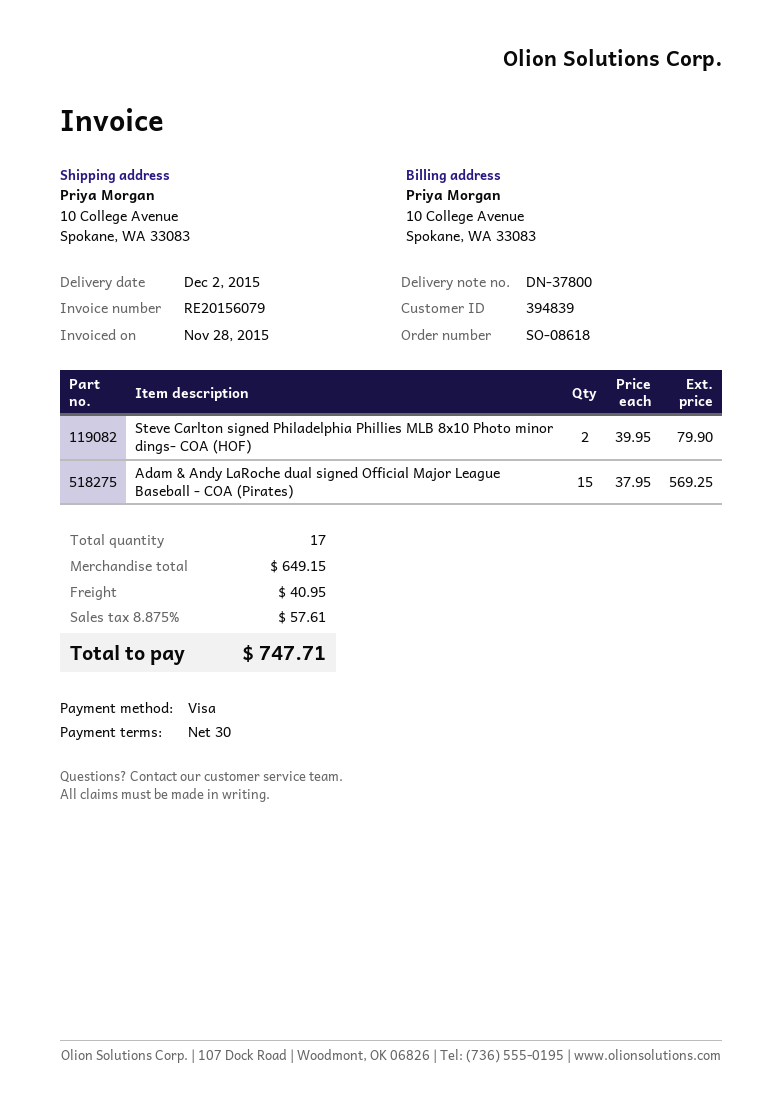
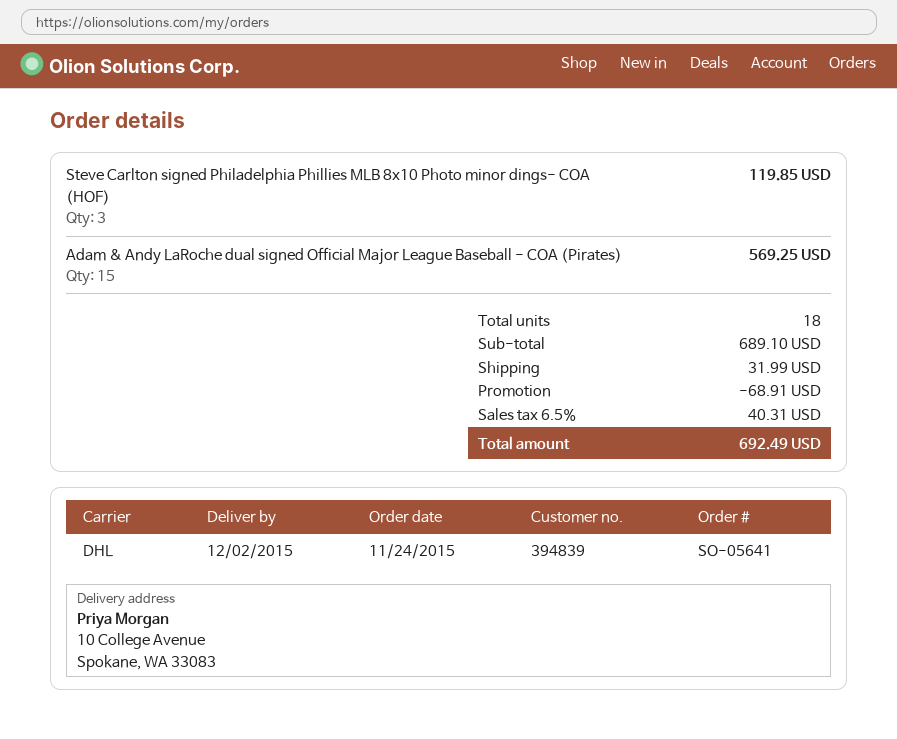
order number: SO-08618 -> SO-05641
Steve Carlton signed Philadelphia Phillies MLB 8x10 Photo minor dings- COA (HOF): 2 for 79.90 -> 3 for 119.85
total quantity: 17 -> 18
subtotal: 649.15 -> 689.10
discount: none -> 68.91
shipping: 40.95 -> 31.99
tax: 8.875% = 57.61 -> 6.5% = 40.31
total: 747.71 -> 692.49

